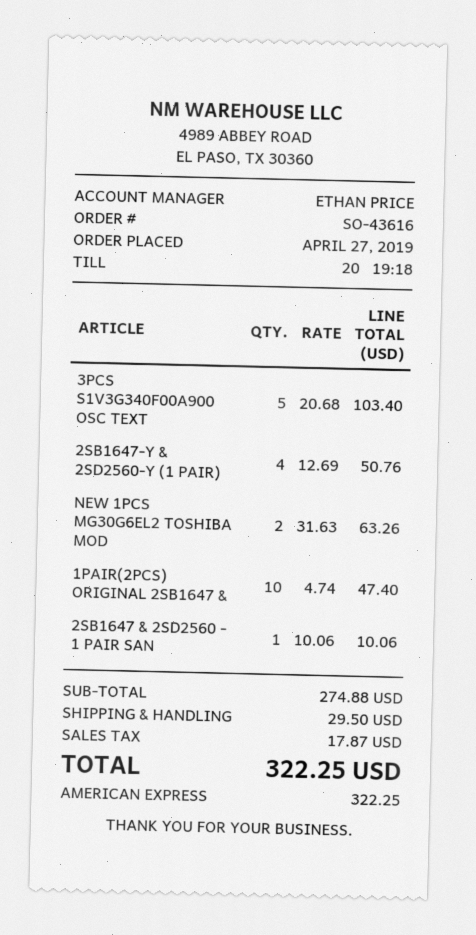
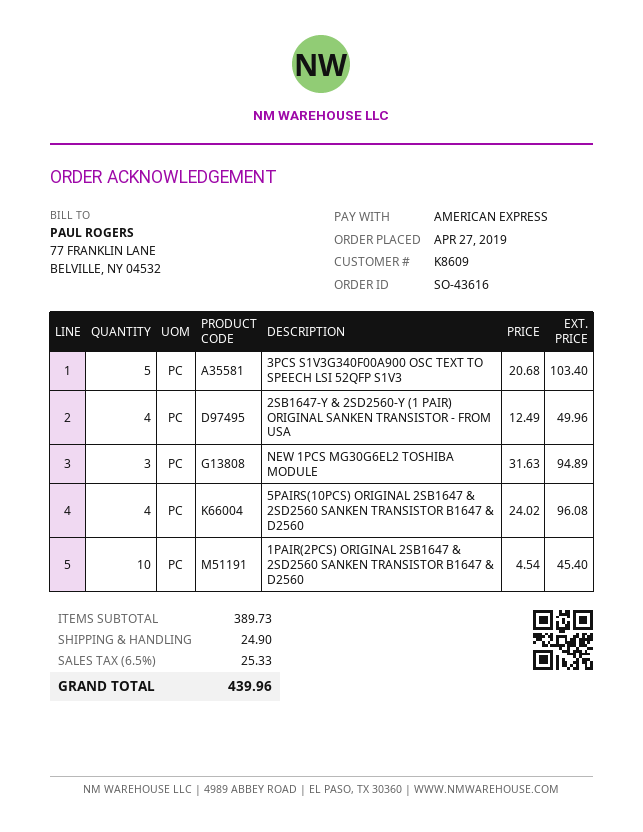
2SB1647-Y & 2SD2560-Y (1 PAIR): 4 x 12.69 = 50.76 -> 4 x 12.49 = 49.96
NEW 1PCS MG30G6EL2 TOSHIBA MOD: 2 x 31.63 = 63.26 -> 3 x 31.63 = 94.89
1PAIR(2PCS) ORIGINAL 2SB1647 &: 10 x 4.74 = 47.40 -> 10 x 4.54 = 45.40
2SB1647 & 2SD2560 - 1 PAIR SAN: 1 x 10.06 = 10.06 -> none
5PAIRS(10PCS) ORIGINAL 2SB1647 & 2SD2560 SANKEN TRANSISTOR B1647 & D2560: none -> 4 x 24.02 = 96.08
subtotal: 274.88 -> 389.73
shipping: 29.50 -> 24.90
tax: 17.87 -> 25.33
total: 322.25 -> 439.96

